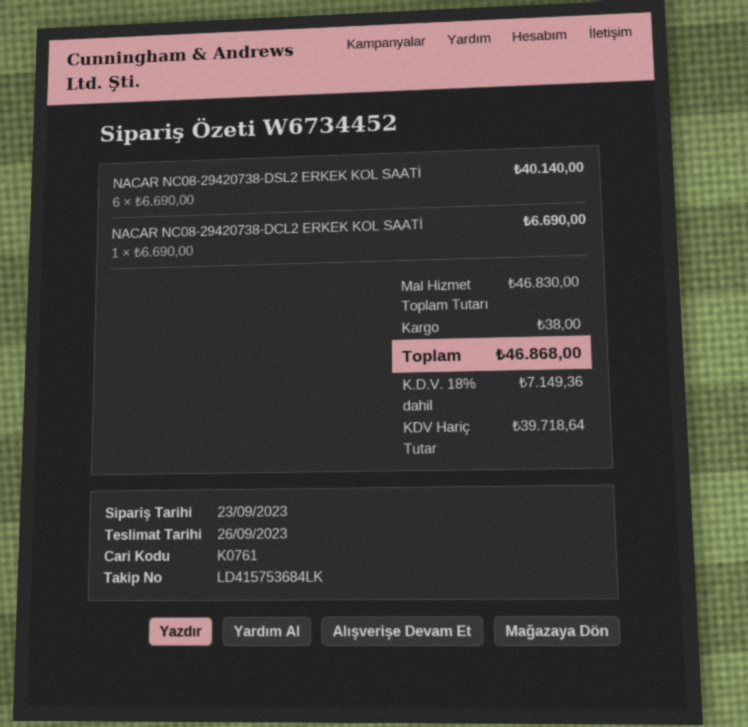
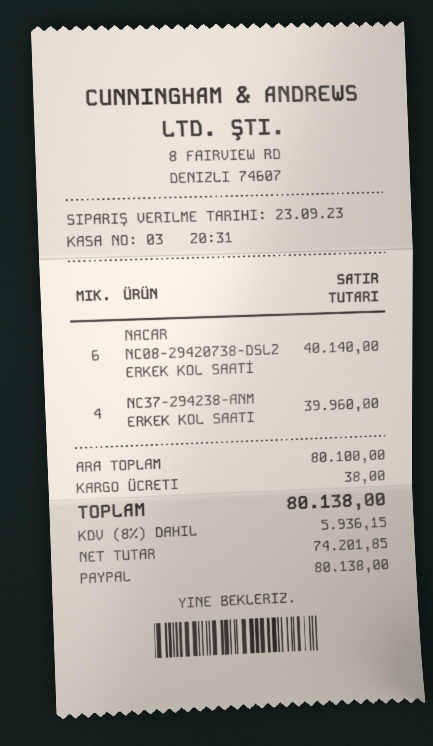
NACAR NC08-29420738-DCL2 ERKEK KOL SAATİ: 1 for 6690.00 -> none
NC37-294238-ANM ERKEK KOL SAATI: none -> 4 for 39960.00
subtotal: 46830.00 -> 80100.00
net: 39718.64 -> 74201.85
tax: 18% = 7149.36 -> 8% = 5936.15
total: 46868.00 -> 80138.00

